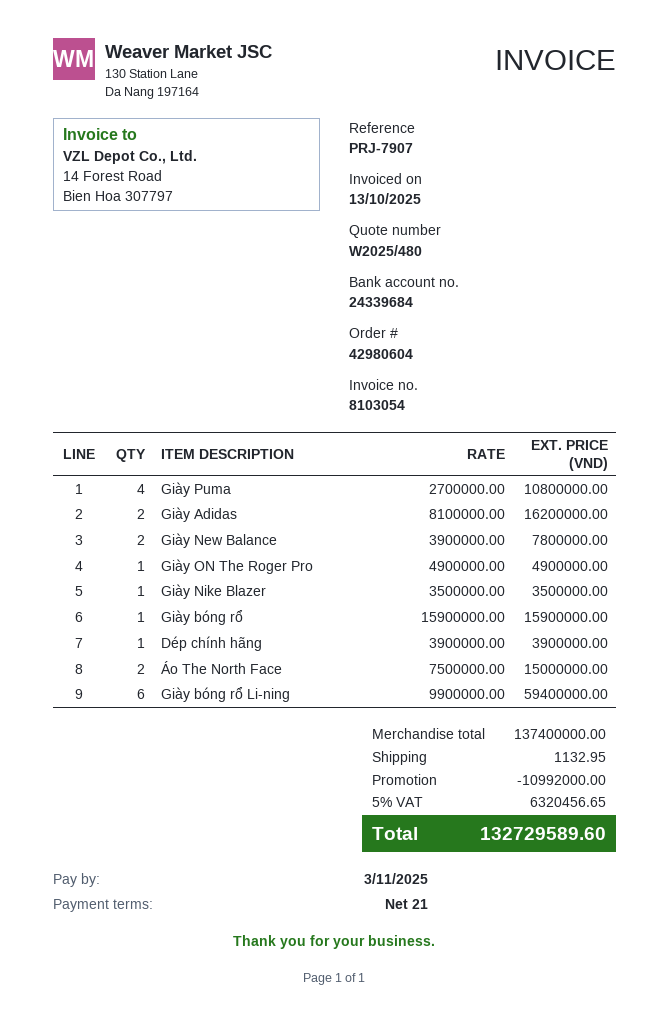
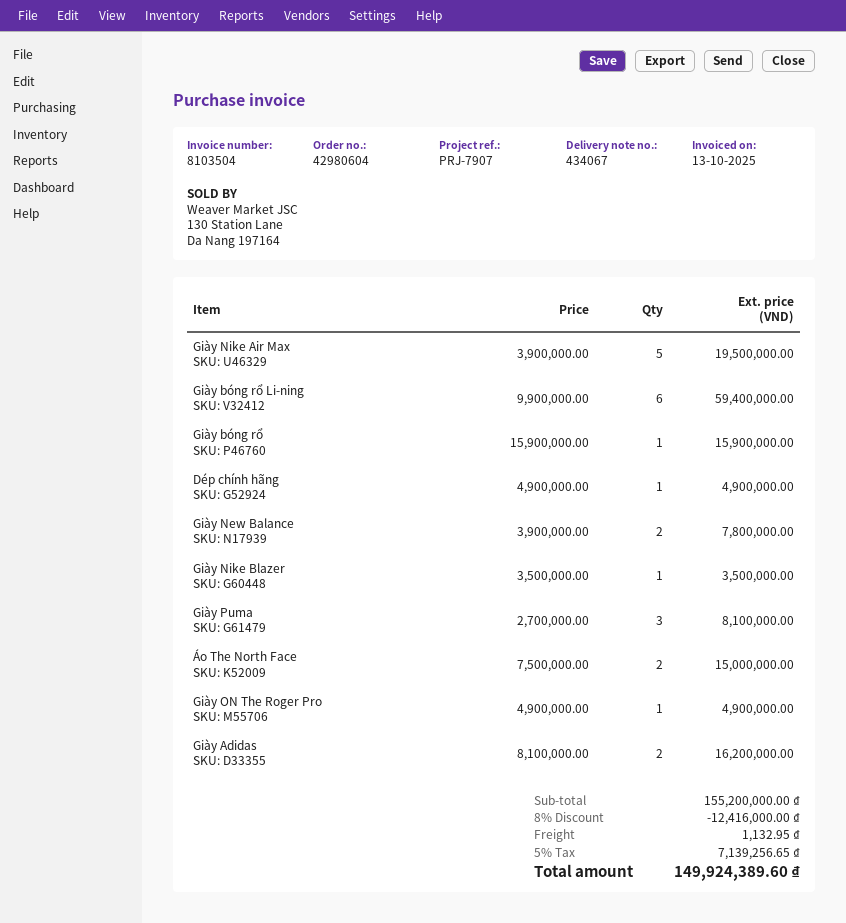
invoice number: 8103054 -> 8103504
Giày Puma: 4 x 2700000.00 = 10800000.00 -> 3 x 2700000.00 = 8100000.00
Dép chính hãng: 1 x 3900000.00 = 3900000.00 -> 1 x 4900000.00 = 4900000.00
Giày Nike Air Max: none -> 5 x 3900000.00 = 19500000.00
subtotal: 137400000.00 -> 155200000.00
discount: 10992000.00 -> 12416000.00
tax: 5% = 6320456.65 -> 5% = 7139256.65
total: 132729589.60 -> 149924389.60

